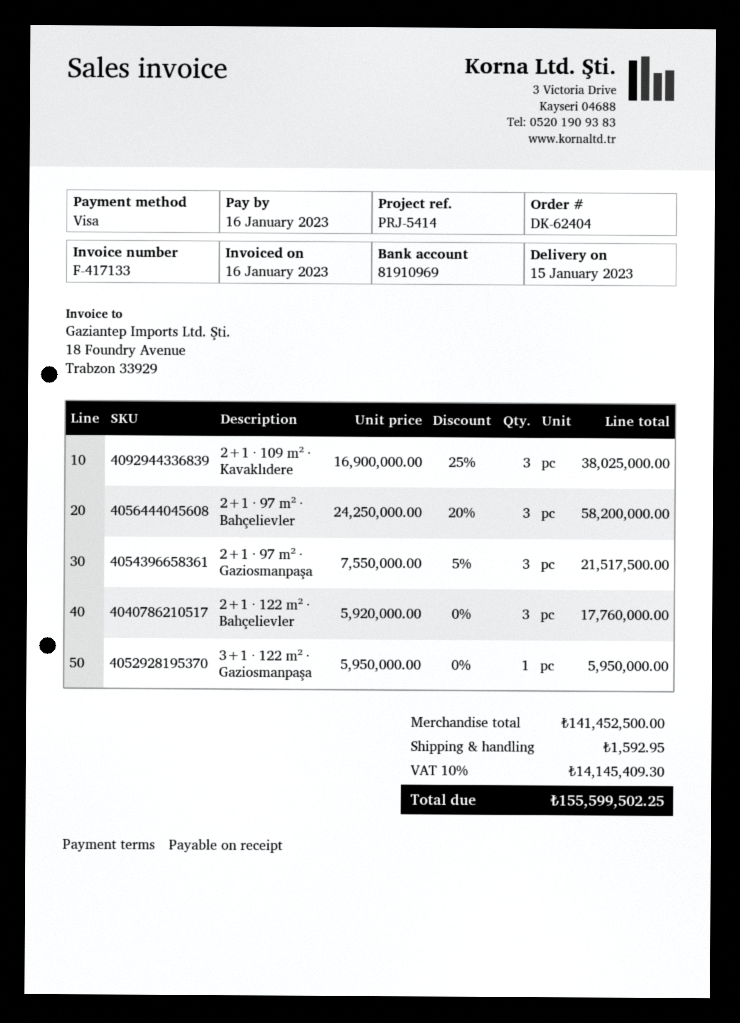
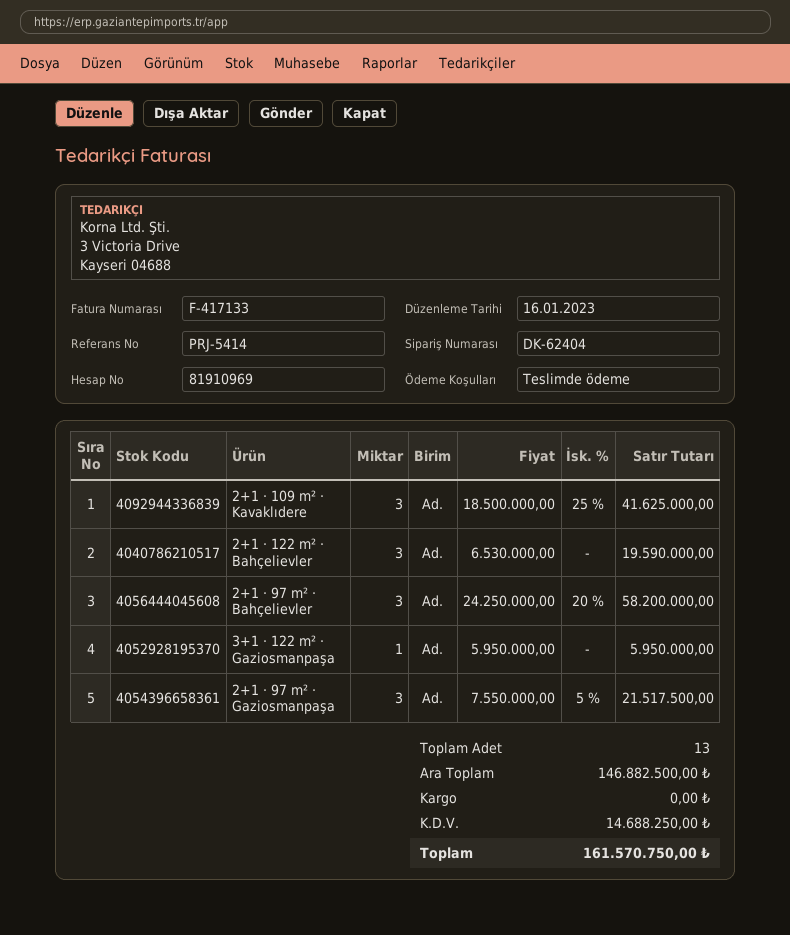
2+1 · 109 m² · Kavaklıdere: 3 x 16900000.00 - 25% = 38025000.00 -> 3 x 18500000.00 - 25% = 41625000.00
2+1 · 122 m² · Bahçelievler: 3 x 5920000.00 = 17760000.00 -> 3 x 6530000.00 = 19590000.00
subtotal: 141452500.00 -> 146882500.00
shipping: 1592.95 -> 0.00
tax: 14145409.30 -> 14688250.00
total: 155599502.25 -> 161570750.00

